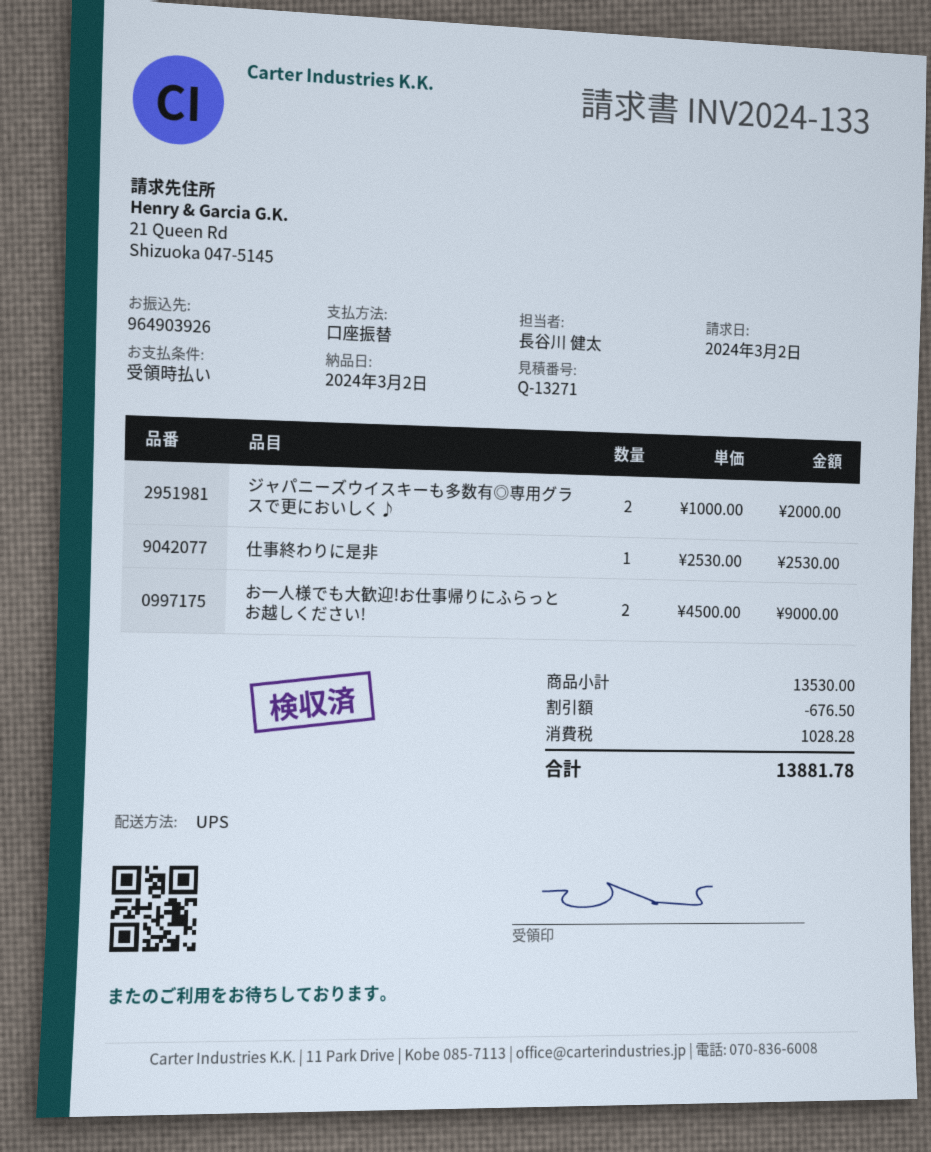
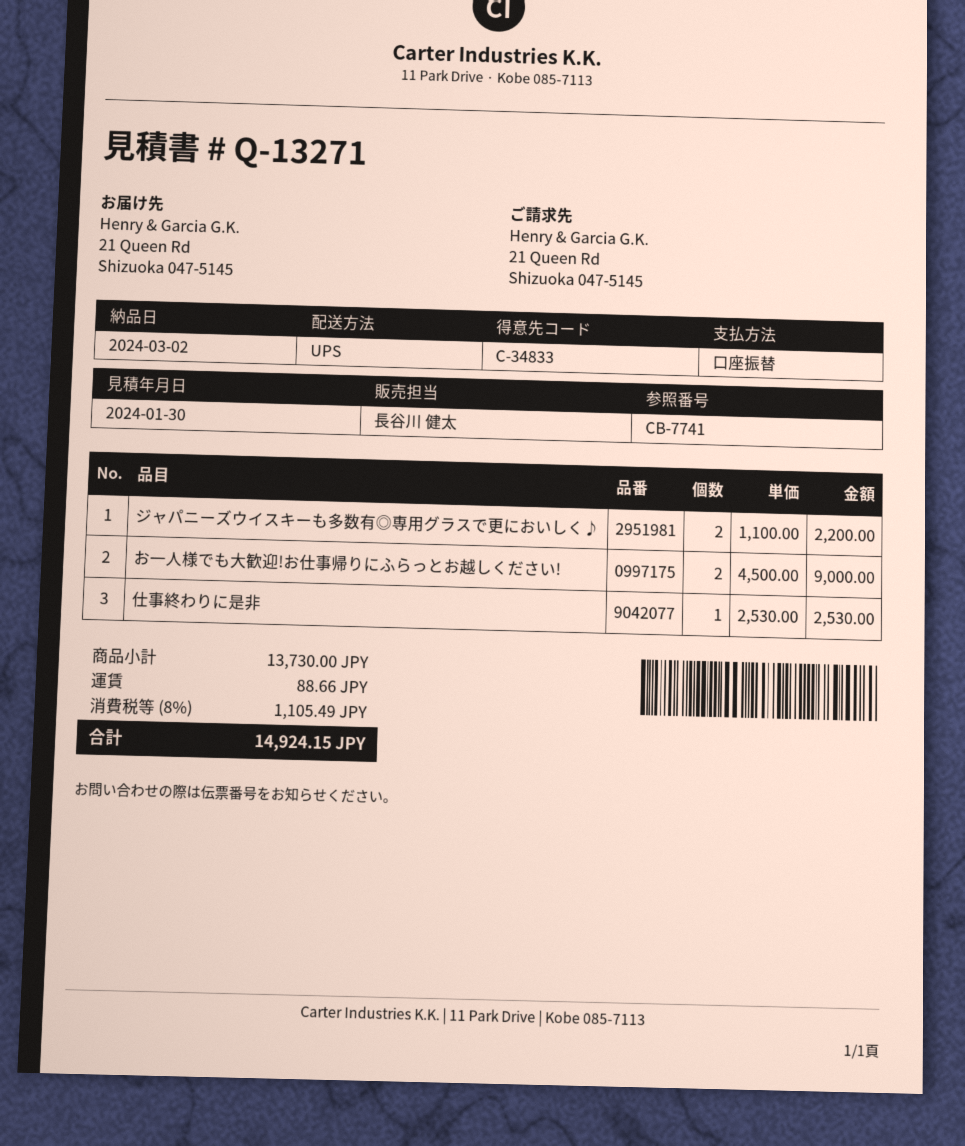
ジャパニーズウイスキーも多数有◎専用グラスで更においしく♪: 2 x 1000.00 = 2000.00 -> 2 x 1100.00 = 2200.00
subtotal: 13530.00 -> 13730.00
discount: 676.50 -> none
shipping: none -> 88.66
tax: 1028.28 -> 1105.49
total: 13881.78 -> 14924.15

